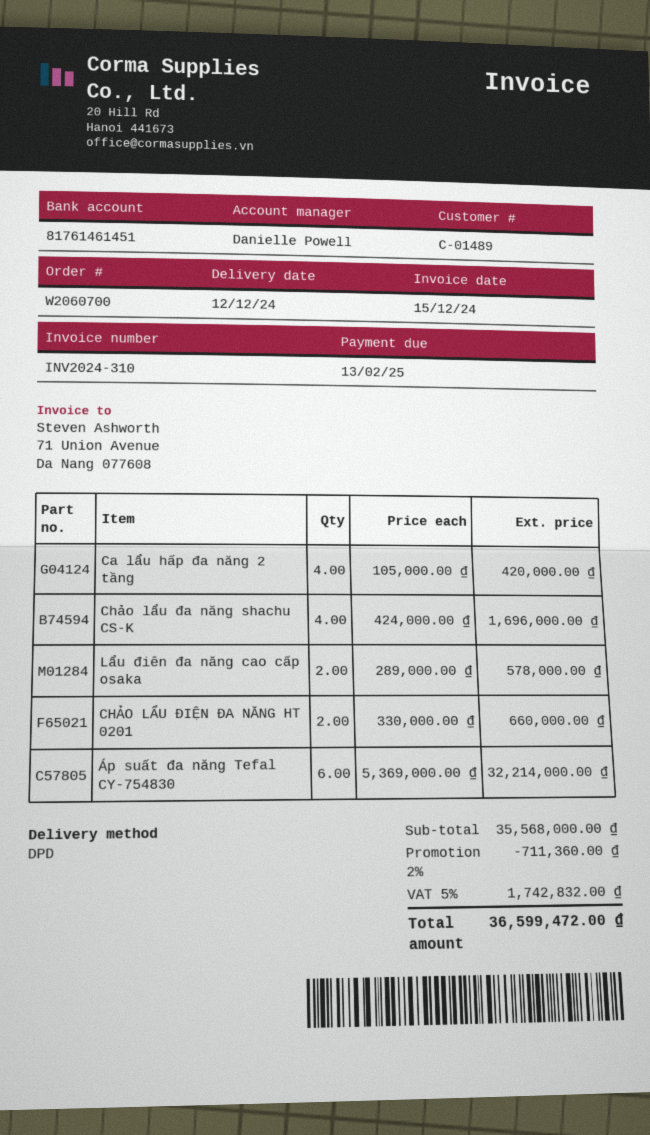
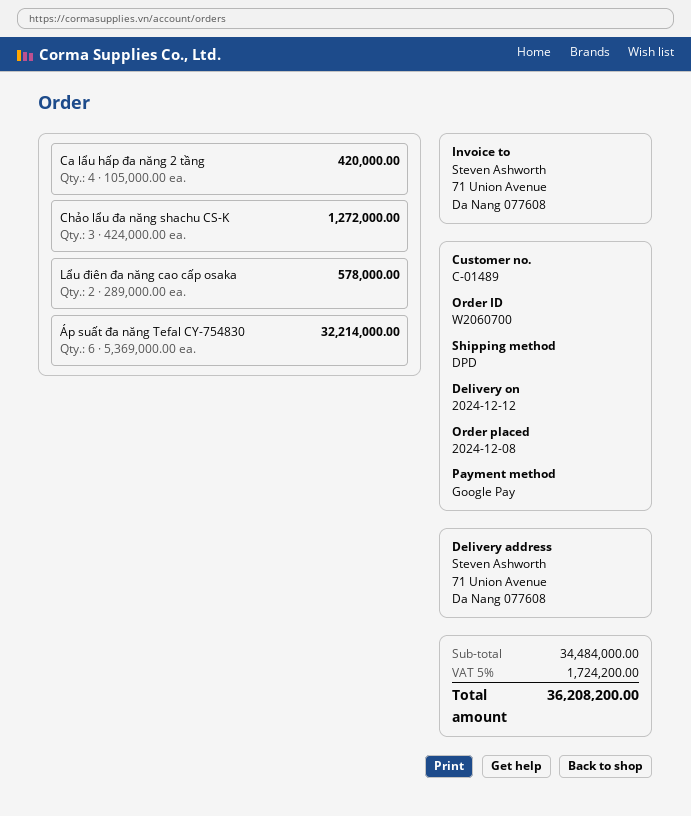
Chảo lẩu đa năng shachu CS-K: 4 x 424000.00 = 1696000.00 -> 3 x 424000.00 = 1272000.00
CHẢO LẨU ĐIỆN ĐA NĂNG HT 0201: 2 x 330000.00 = 660000.00 -> none
subtotal: 35568000.00 -> 34484000.00
discount: 2% = 711360.00 -> none
tax: 5% = 1742832.00 -> 5% = 1724200.00
total: 36599472.00 -> 36208200.00

